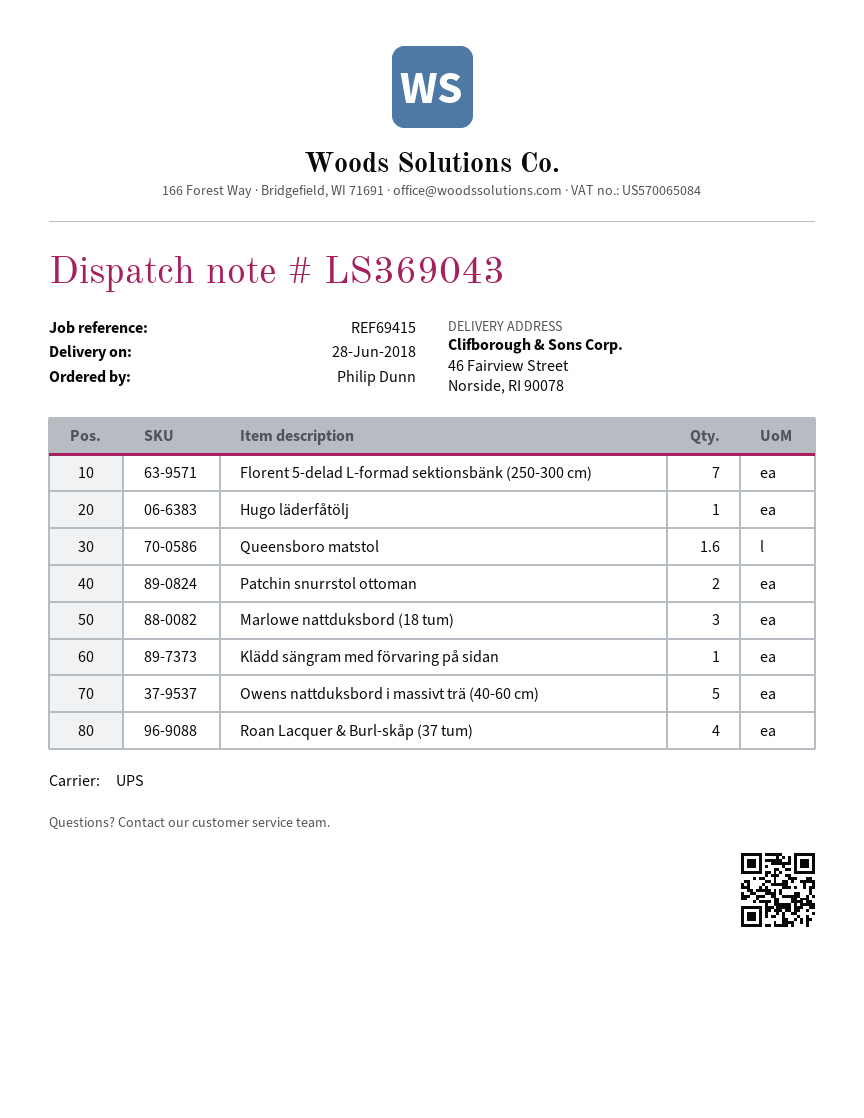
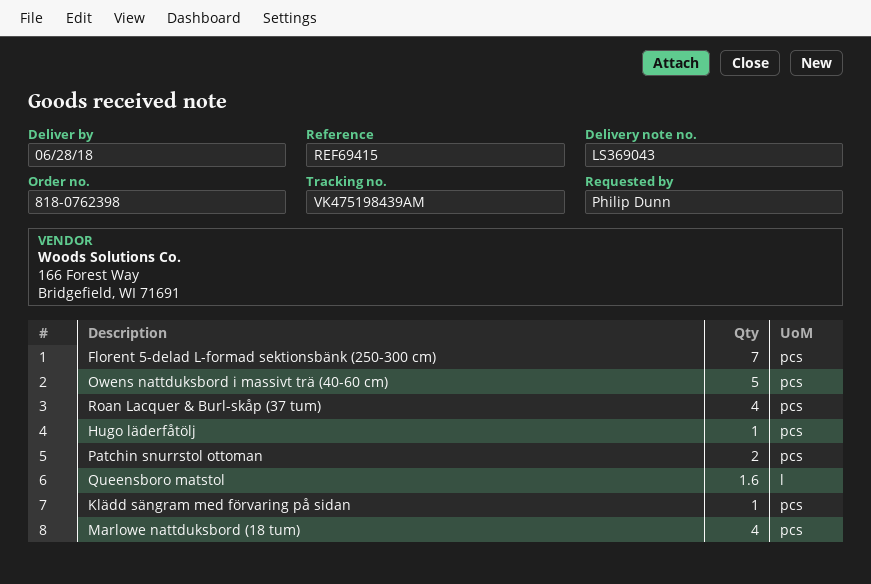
Marlowe nattduksbord (18 tum): 3 -> 4

